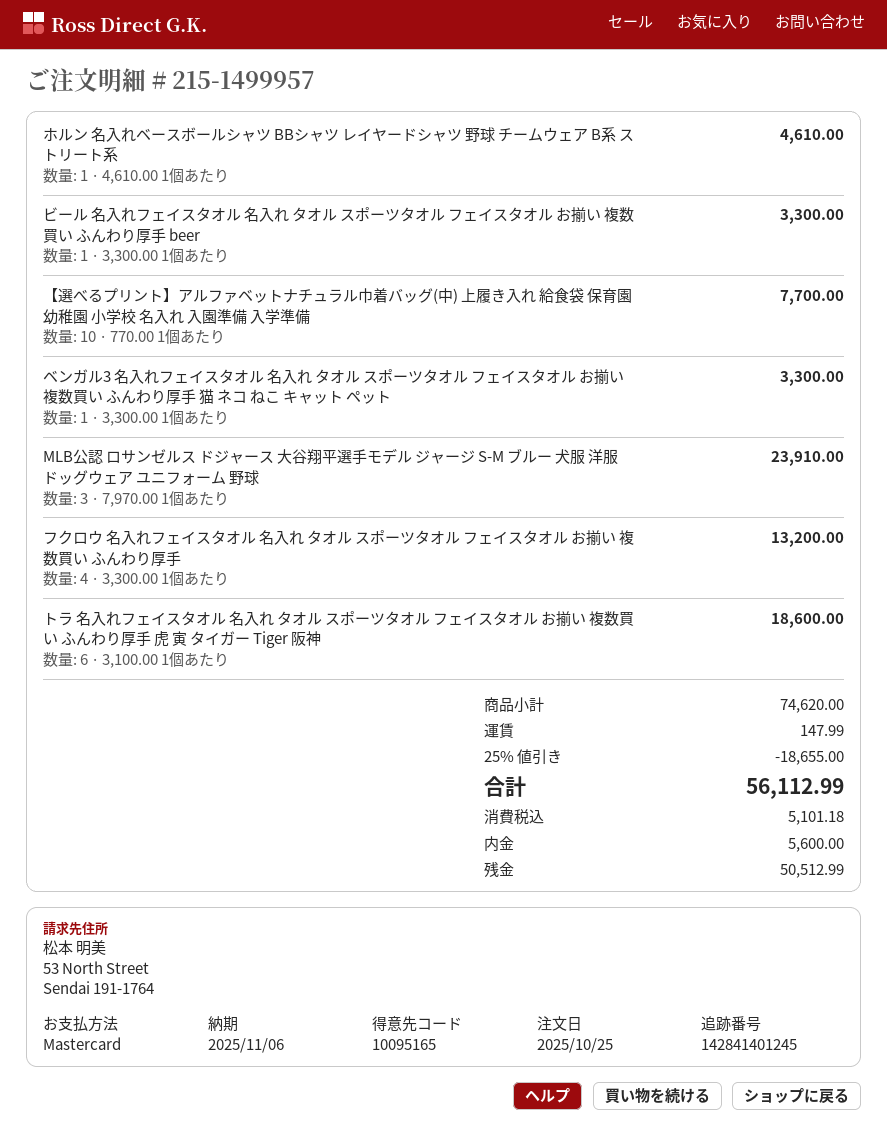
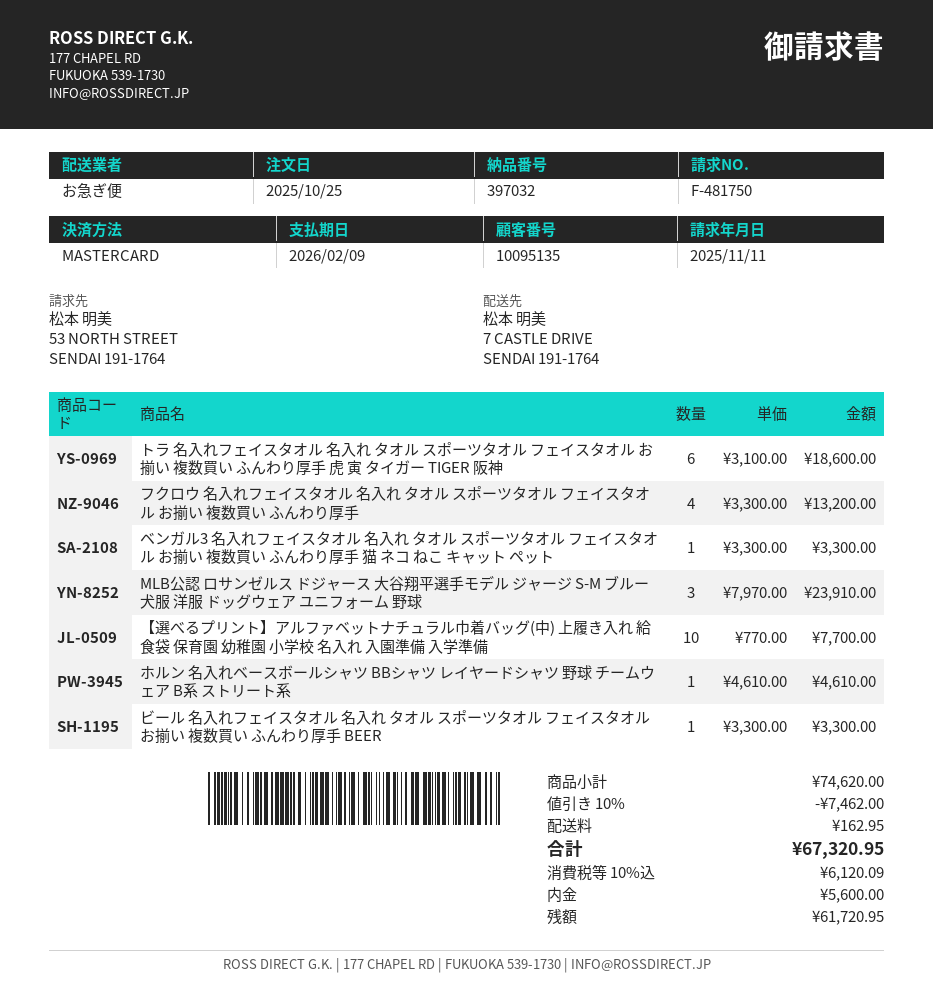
customer number: 10095165 -> 10095135
discount: 25% = 18655.00 -> 10% = 7462.00
shipping: 147.99 -> 162.95
tax: 5101.18 -> 6120.09
total: 56112.99 -> 67320.95
balance: 50512.99 -> 61720.95

